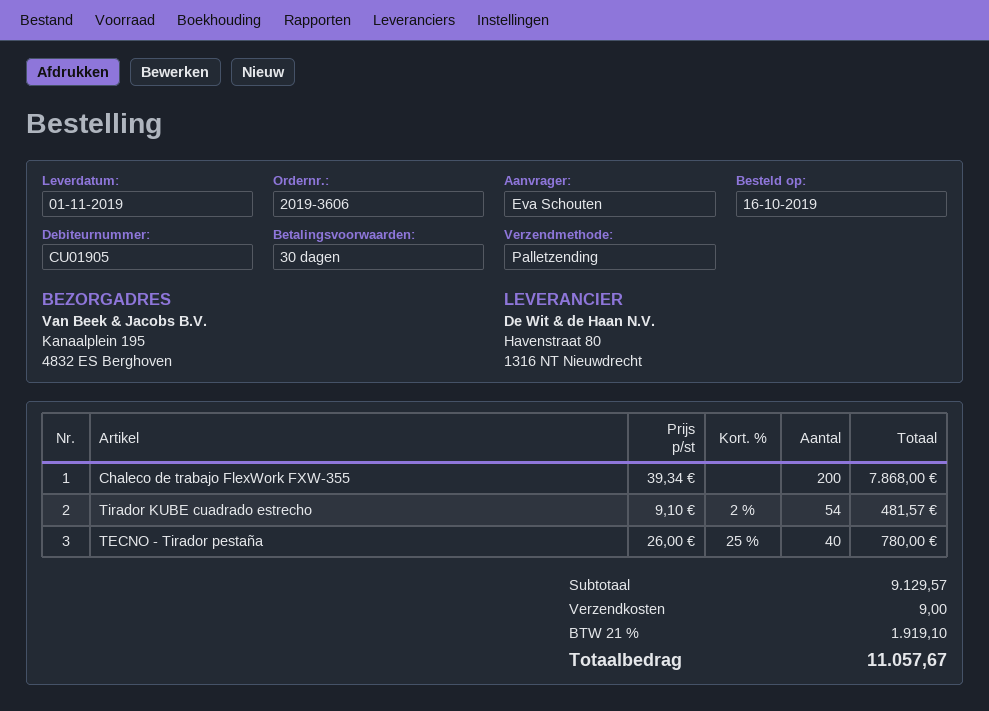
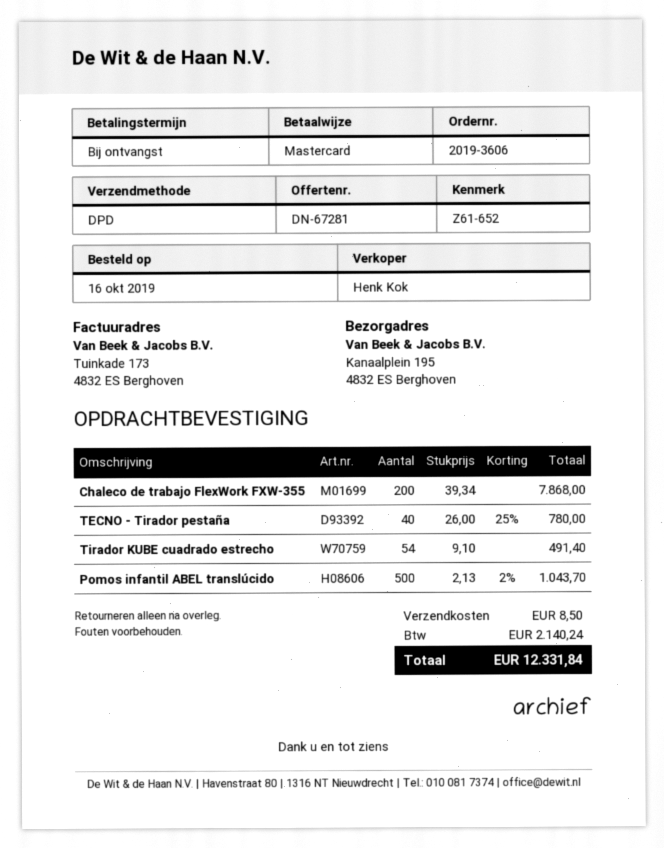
payment terms: 30 days -> on receipt
shipping method: pallet freight -> DPD
Tirador KUBE cuadrado estrecho: 54 x 9.10 - 2% = 481.57 -> 54 x 9.10 = 491.40
Pomos infantil ABEL translúcido: none -> 500 x 2.13 - 2% = 1043.70
shipping: 9.00 -> 8.50
tax: 1919.10 -> 2140.24
total: 11057.67 -> 12331.84

